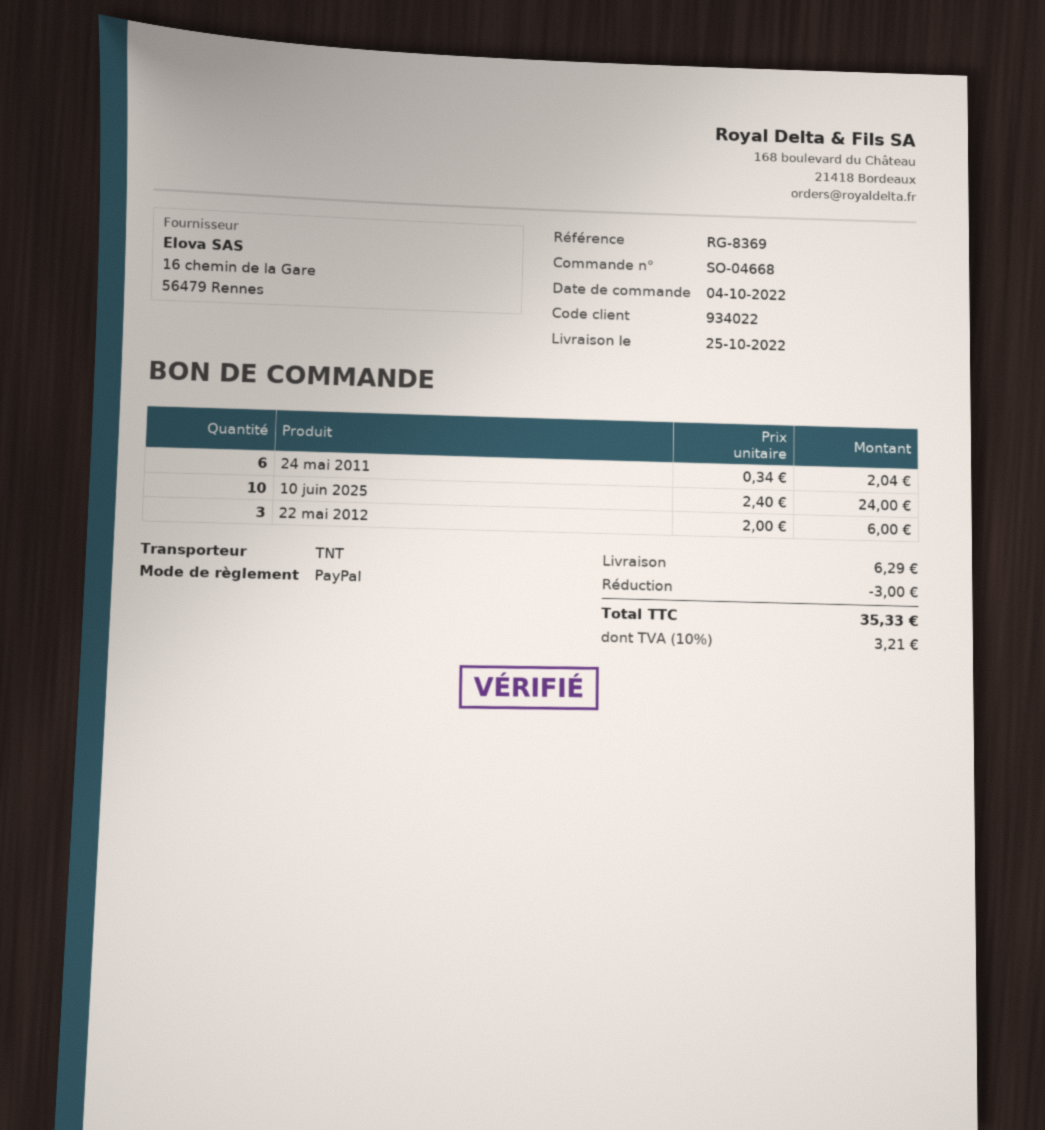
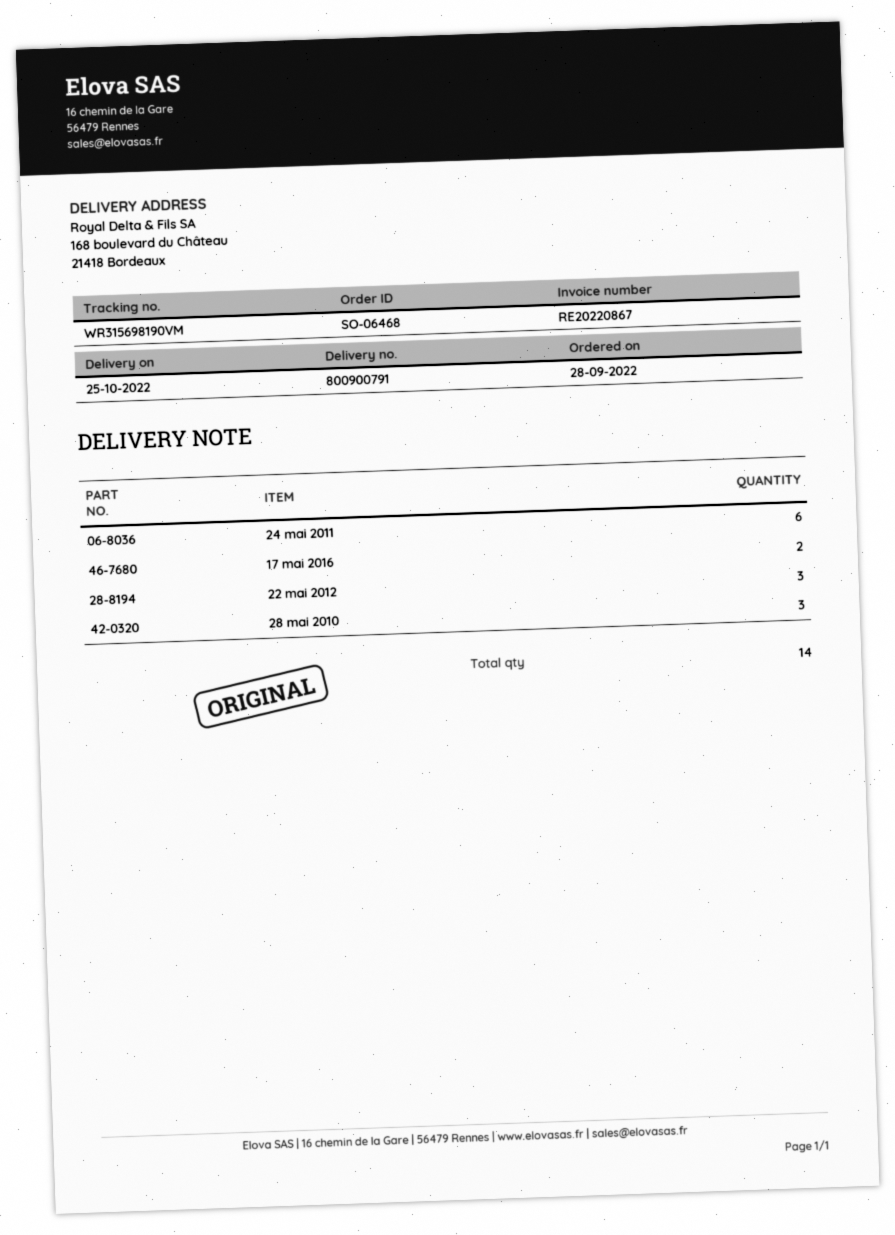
order number: SO-04668 -> SO-06468
order date: 2022-10-04 -> 2022-09-28
10 juin 2025: 10 -> none
17 mai 2016: none -> 2
28 mai 2010: none -> 3

